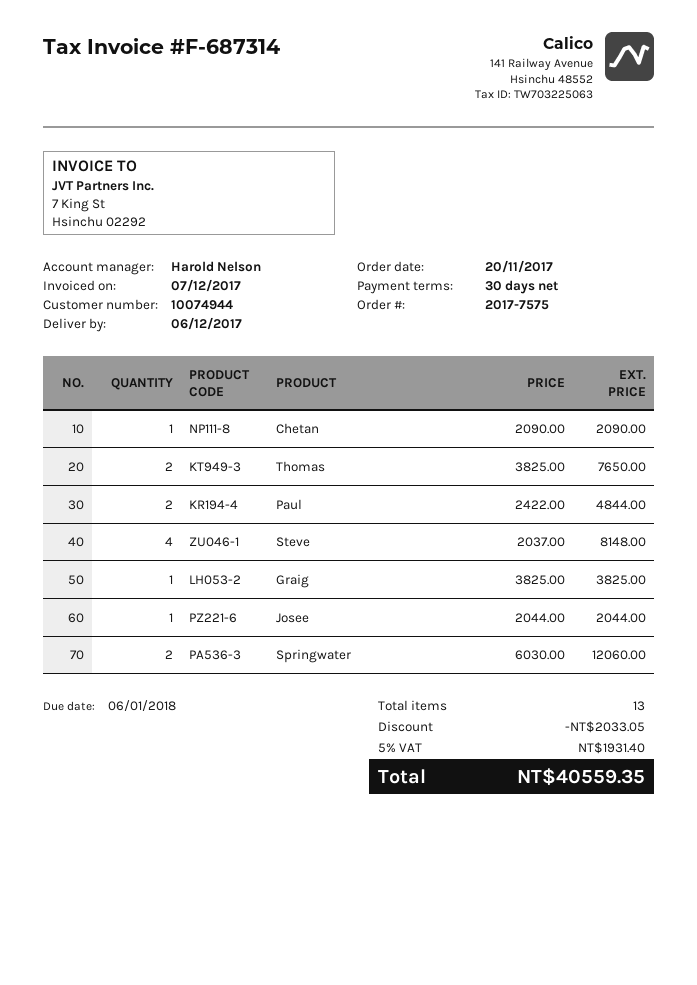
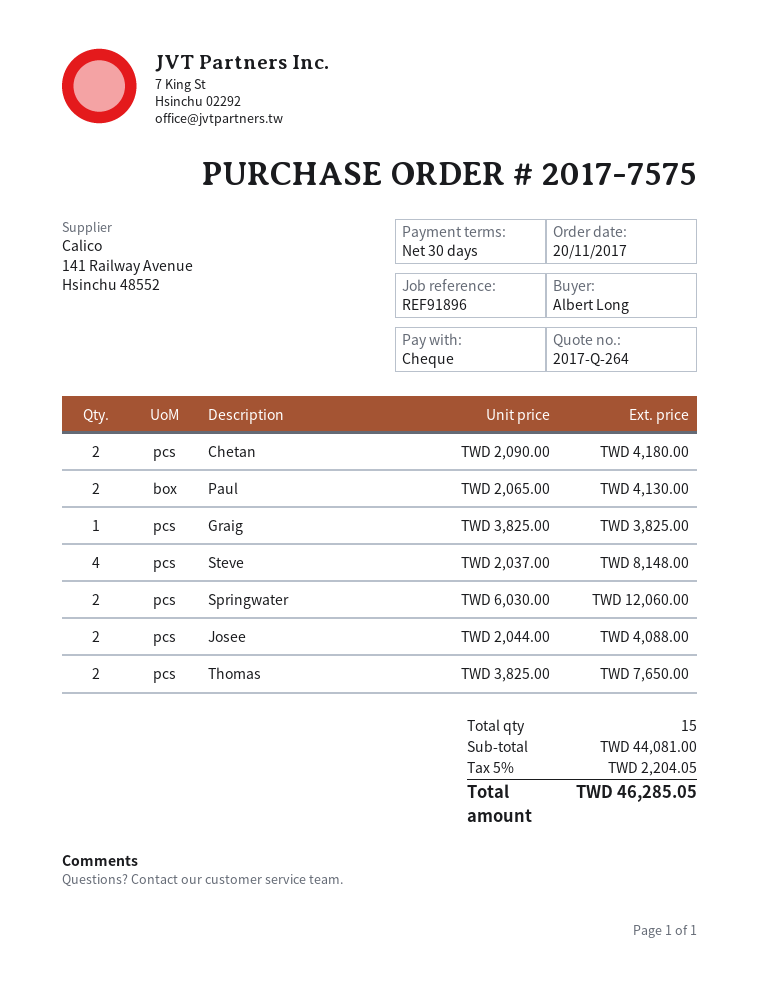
Chetan: 1 x 2090.00 = 2090.00 -> 2 x 2090.00 = 4180.00
Paul: 2 x 2422.00 = 4844.00 -> 2 x 2065.00 = 4130.00
Josee: 1 x 2044.00 = 2044.00 -> 2 x 2044.00 = 4088.00
total quantity: 13 -> 15
discount: 2033.05 -> none
tax: 5% = 1931.40 -> 5% = 2204.05
total: 40559.35 -> 46285.05

